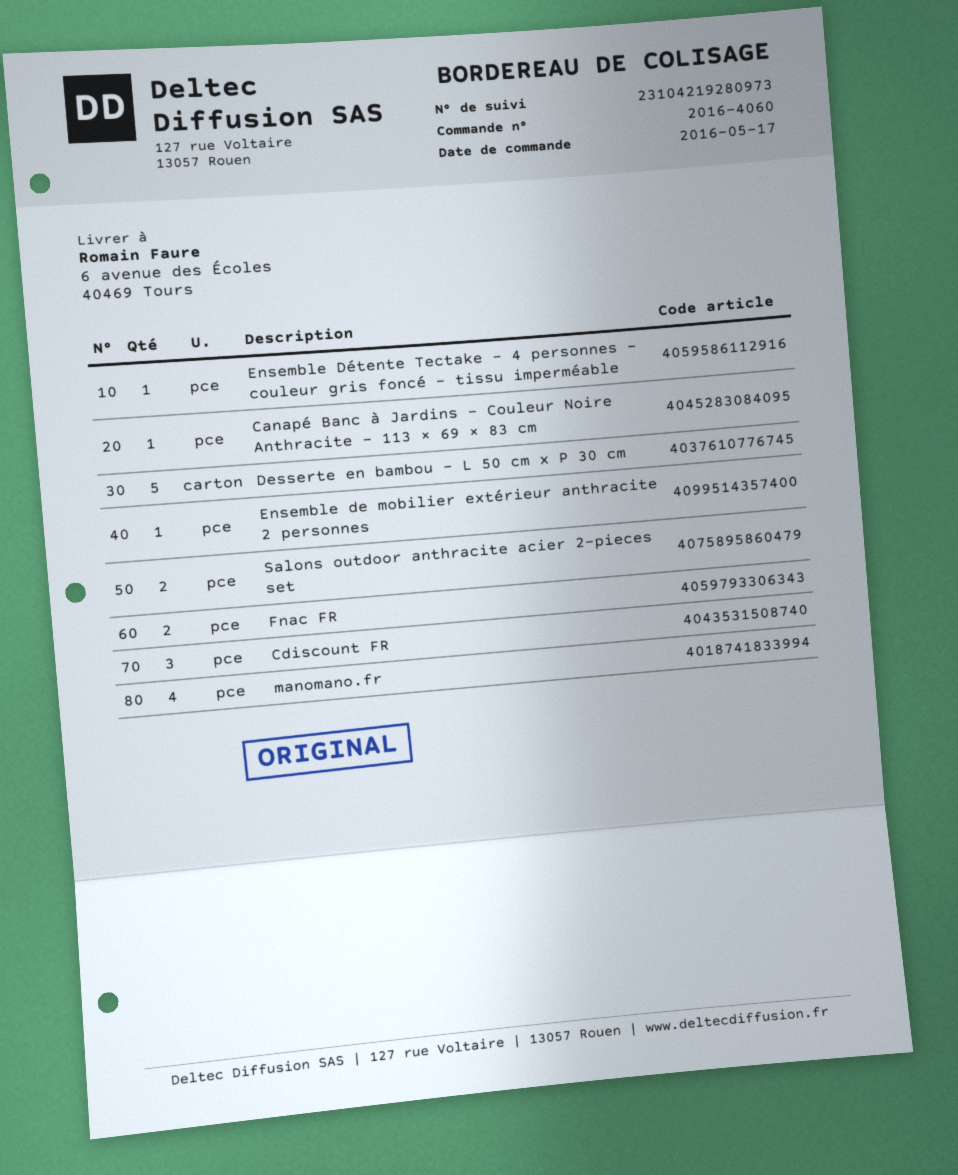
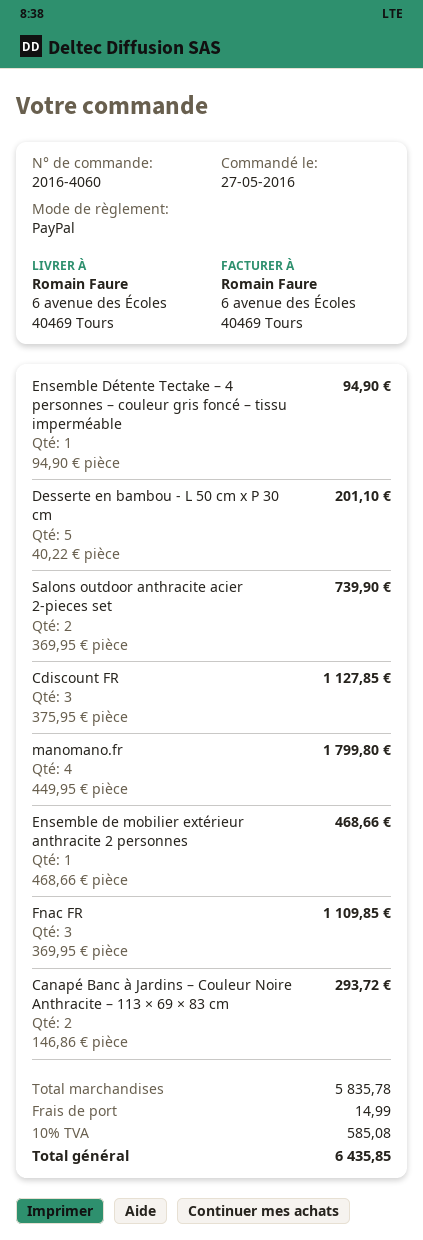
order date: 2016-05-17 -> 2016-05-27
Canapé Banc à Jardins – Couleur Noire Anthracite – 113 × 69 × 83 cm: 1 -> 2
Fnac FR: 2 -> 3

